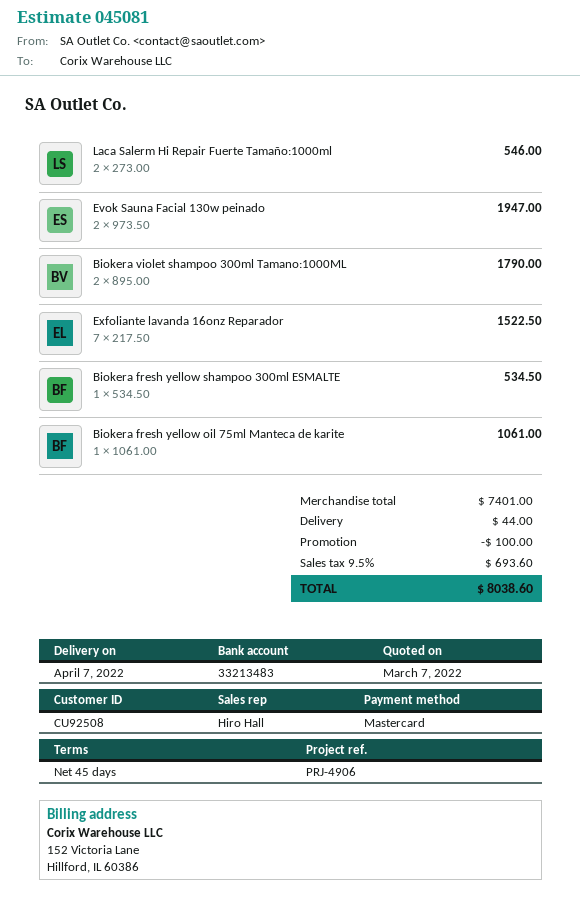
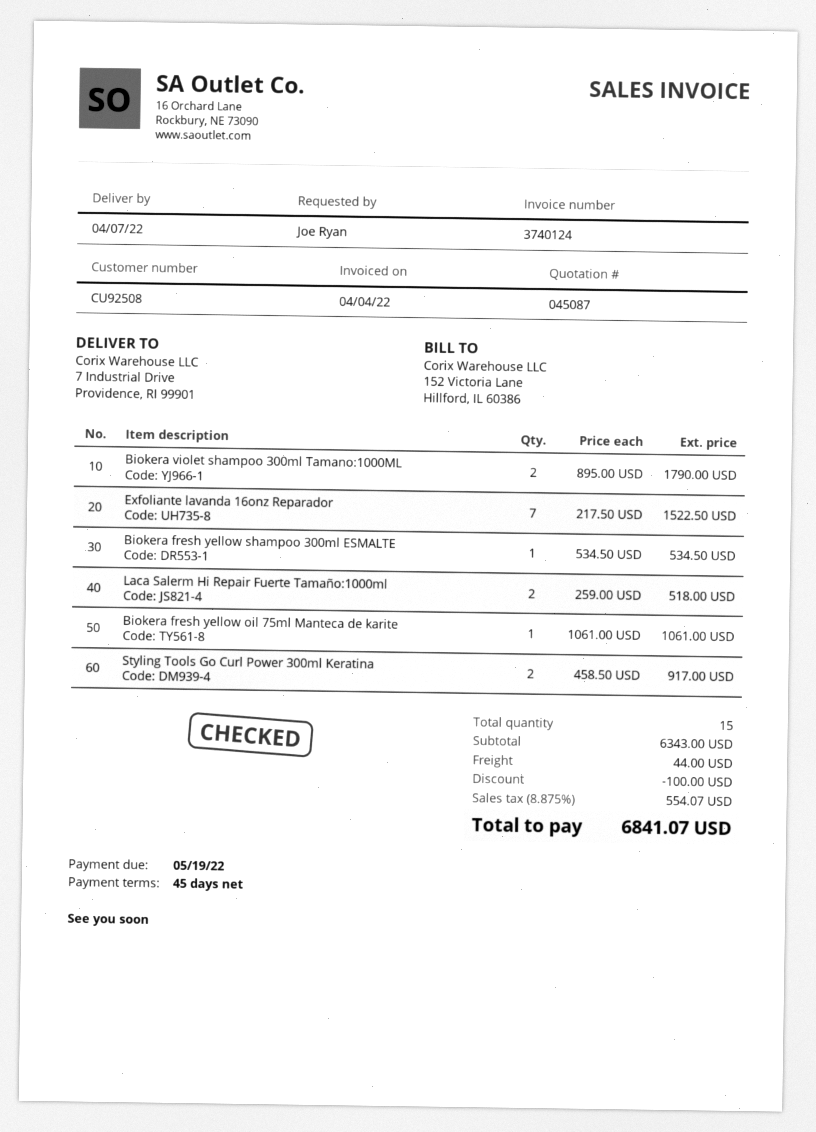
quote number: 045081 -> 045087
Laca Salerm Hi Repair Fuerte Tamaño:1000ml: 2 x 273.00 = 546.00 -> 2 x 259.00 = 518.00
Evok Sauna Facial 130w peinado: 2 x 973.50 = 1947.00 -> none
Styling Tools Go Curl Power 300ml Keratina: none -> 2 x 458.50 = 917.00
subtotal: 7401.00 -> 6343.00
tax: 9.5% = 693.60 -> 8.875% = 554.07
total: 8038.60 -> 6841.07

